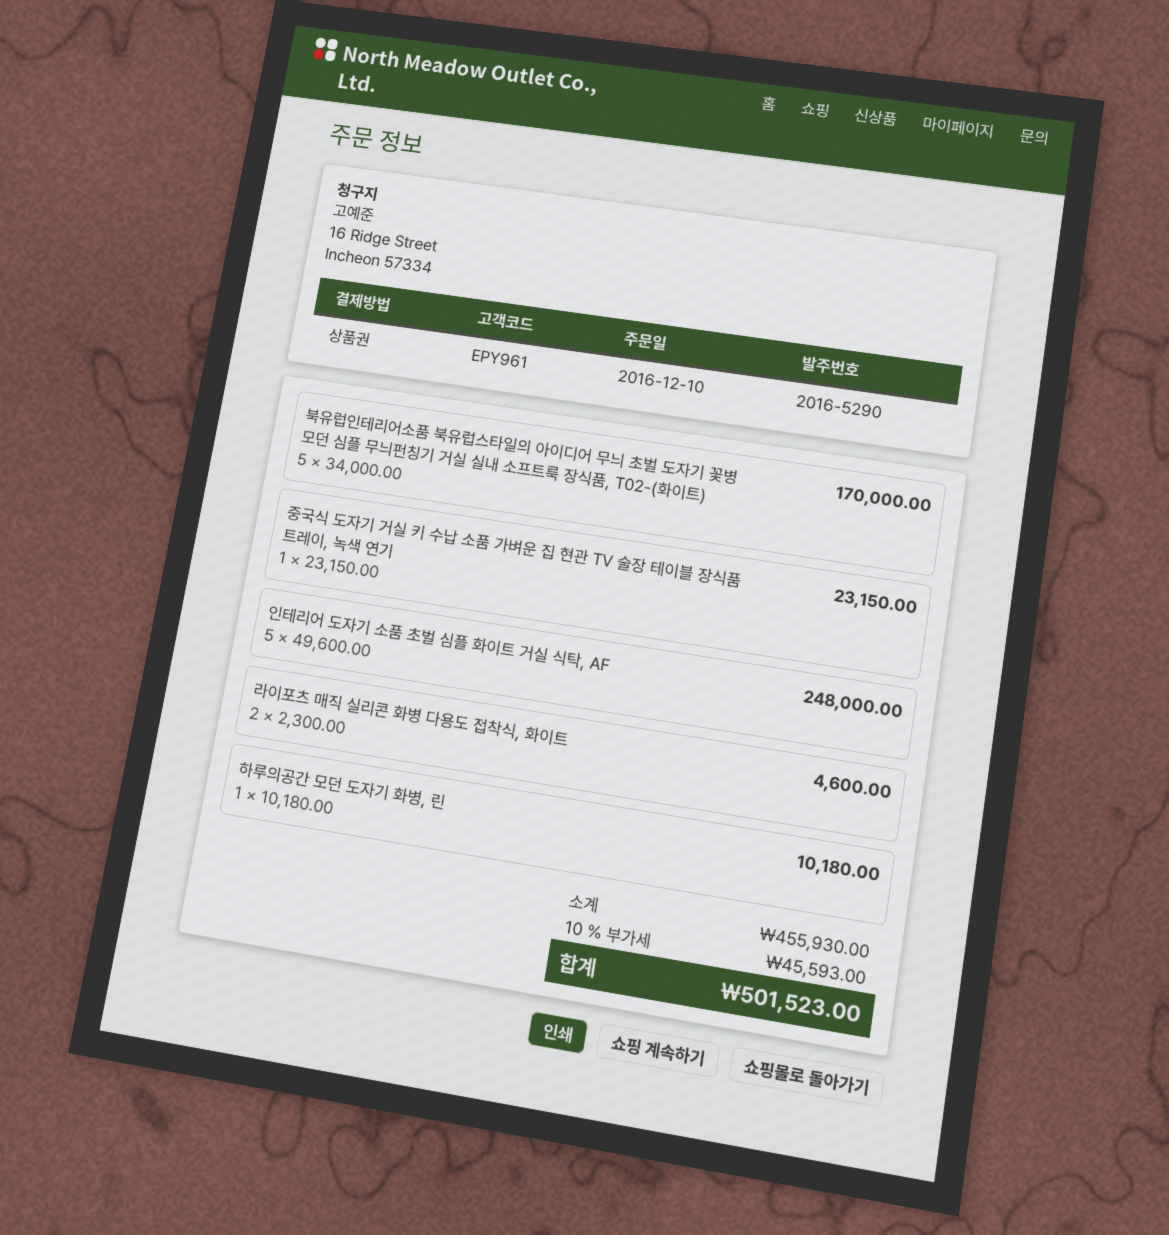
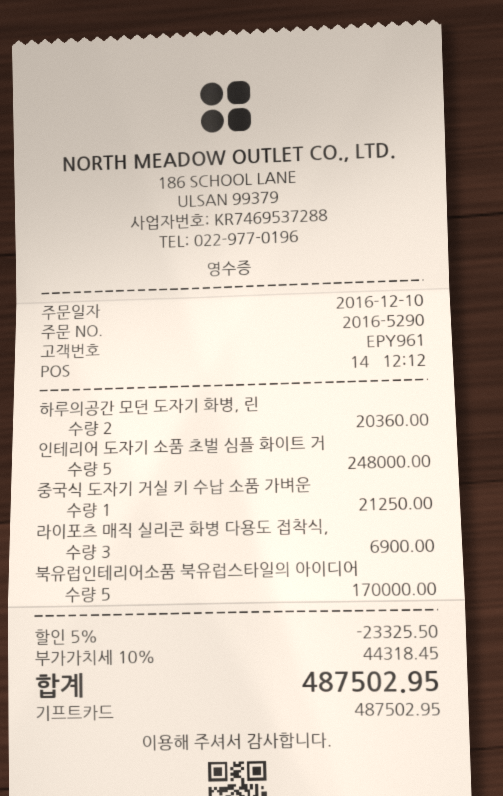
중국식 도자기 거실 키 수납 소품 가벼운 집 현관 TV 술장 테이블 장식품 트레이, 녹색 연기: 1 for 23150.00 -> 1 for 21250.00
라이포츠 매직 실리콘 화병 다용도 접착식, 화이트: 2 for 4600.00 -> 3 for 6900.00
하루의공간 모던 도자기 화병, 린: 1 for 10180.00 -> 2 for 20360.00
discount: none -> 5% = 23325.50
tax: 10% = 45593.00 -> 10% = 44318.45
total: 501523.00 -> 487502.95

